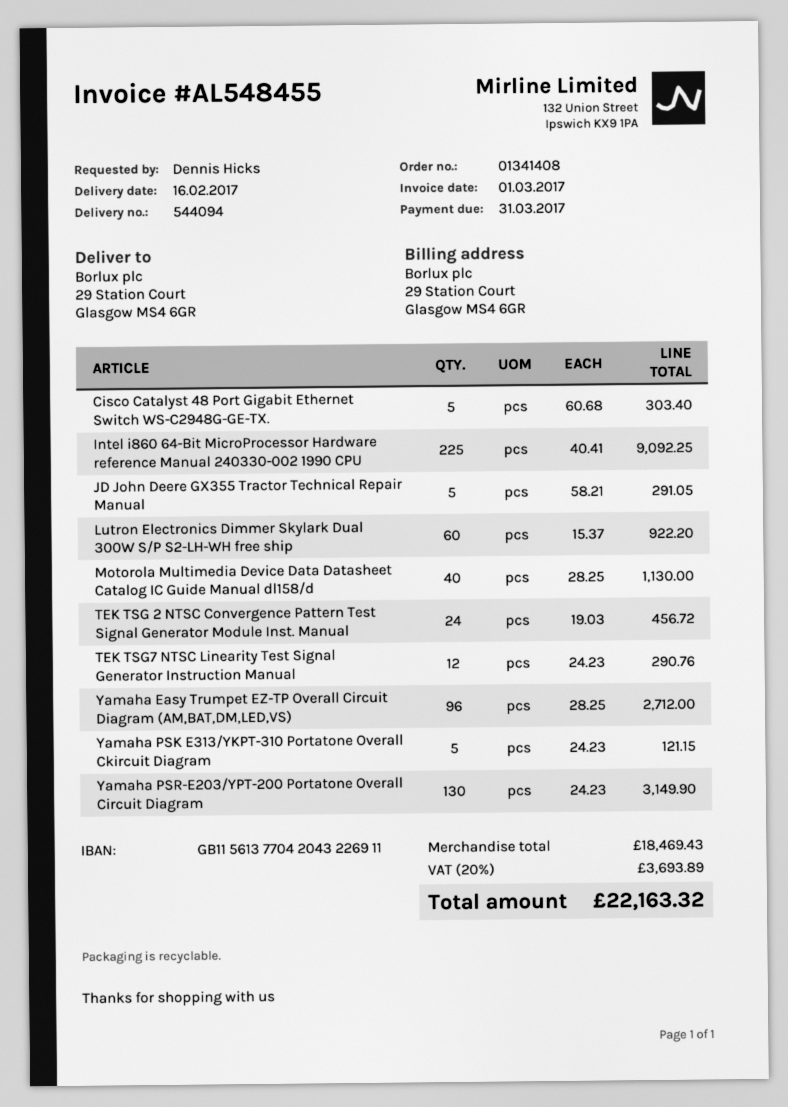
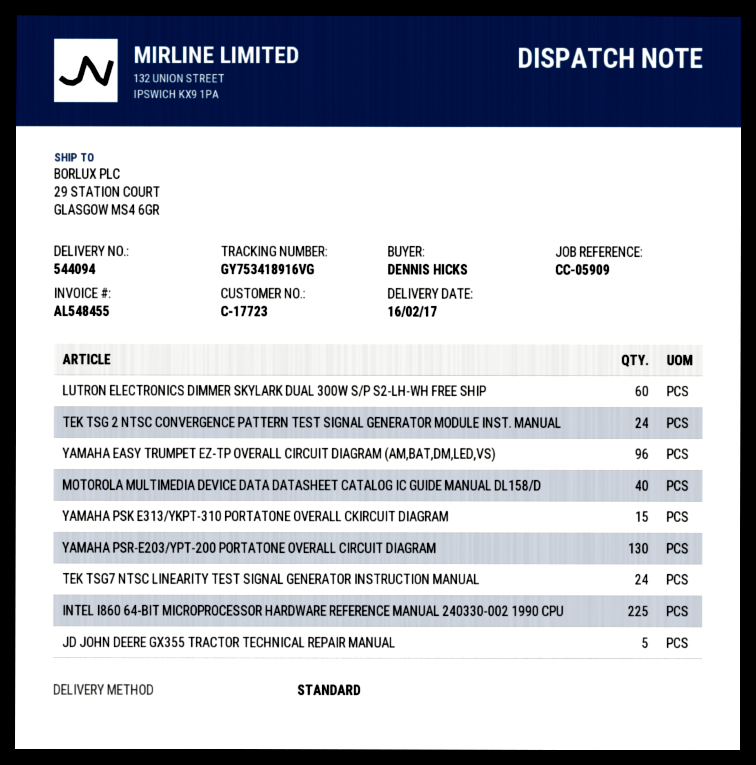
Cisco Catalyst 48 Port Gigabit Ethernet Switch WS-C2948G-GE-TX.: 5 -> none
TEK TSG7 NTSC Linearity Test Signal Generator Instruction Manual: 12 -> 24
Yamaha PSK E313/YKPT-310 Portatone Overall Ckircuit Diagram: 5 -> 15

